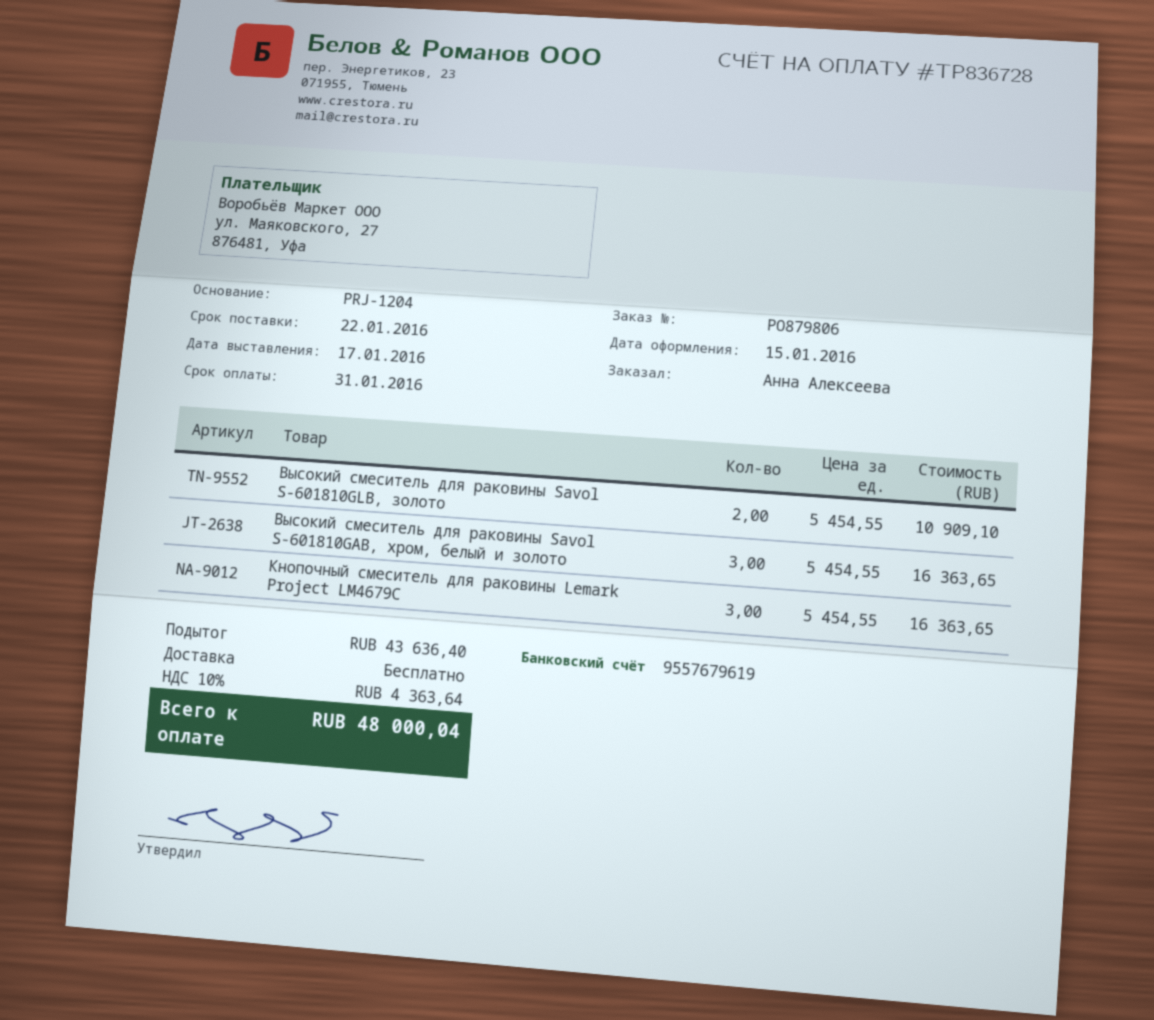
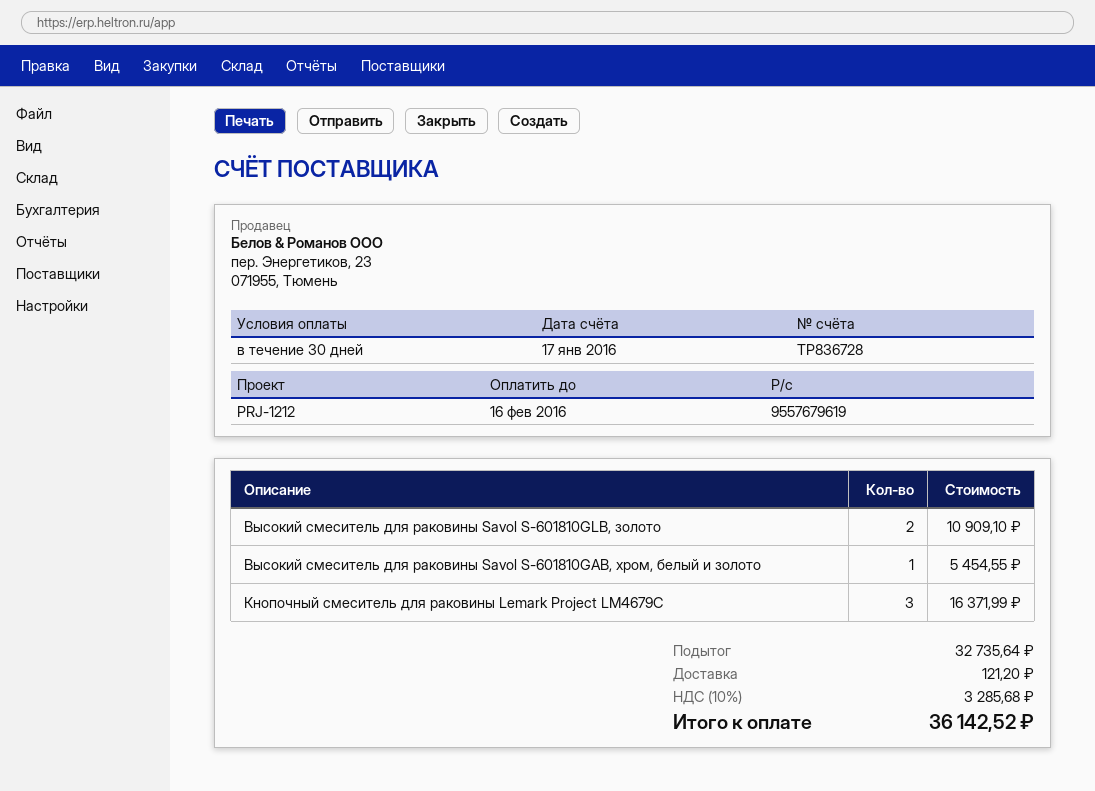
due date: 2016-01-31 -> 2016-02-16
reference: PRJ-1204 -> PRJ-1212
Высокий смеситель для раковины Savol S-601810GAB, хром, белый и золото: 3 for 16363.65 -> 1 for 5454.55
Кнопочный смеситель для раковины Lemark Project LM4679C: 3 for 16363.65 -> 3 for 16371.99
subtotal: 43636.40 -> 32735.64
shipping: 0.00 -> 121.20
tax: 10% = 4363.64 -> 10% = 3285.68
total: 48000.04 -> 36142.52

